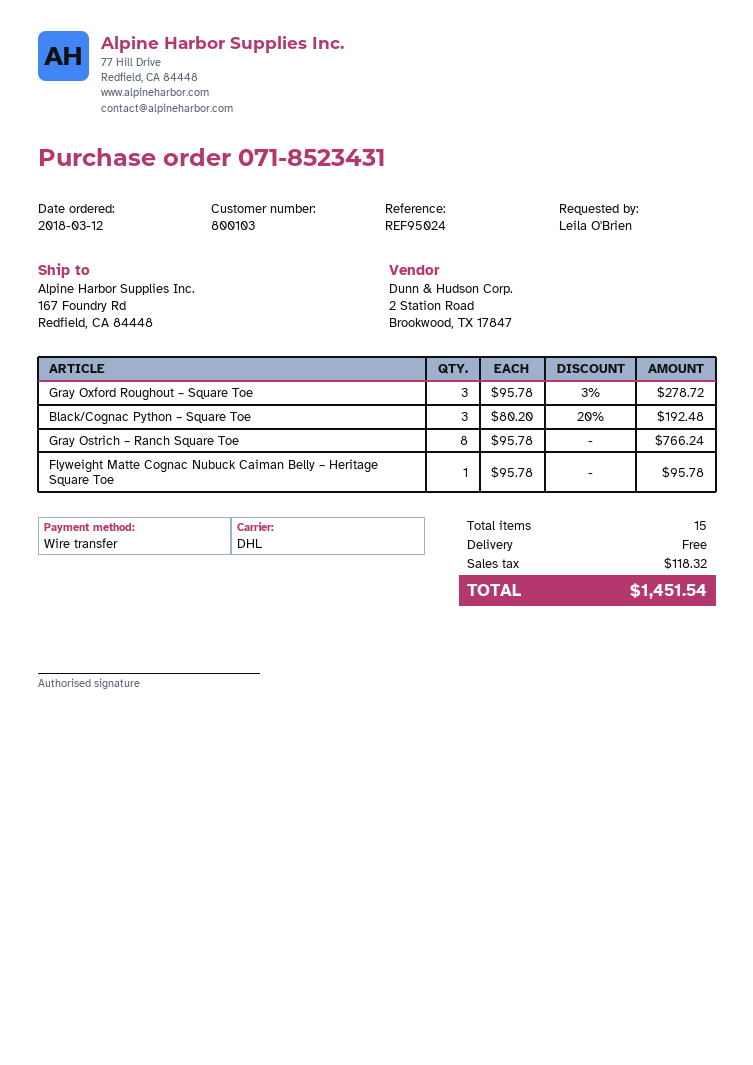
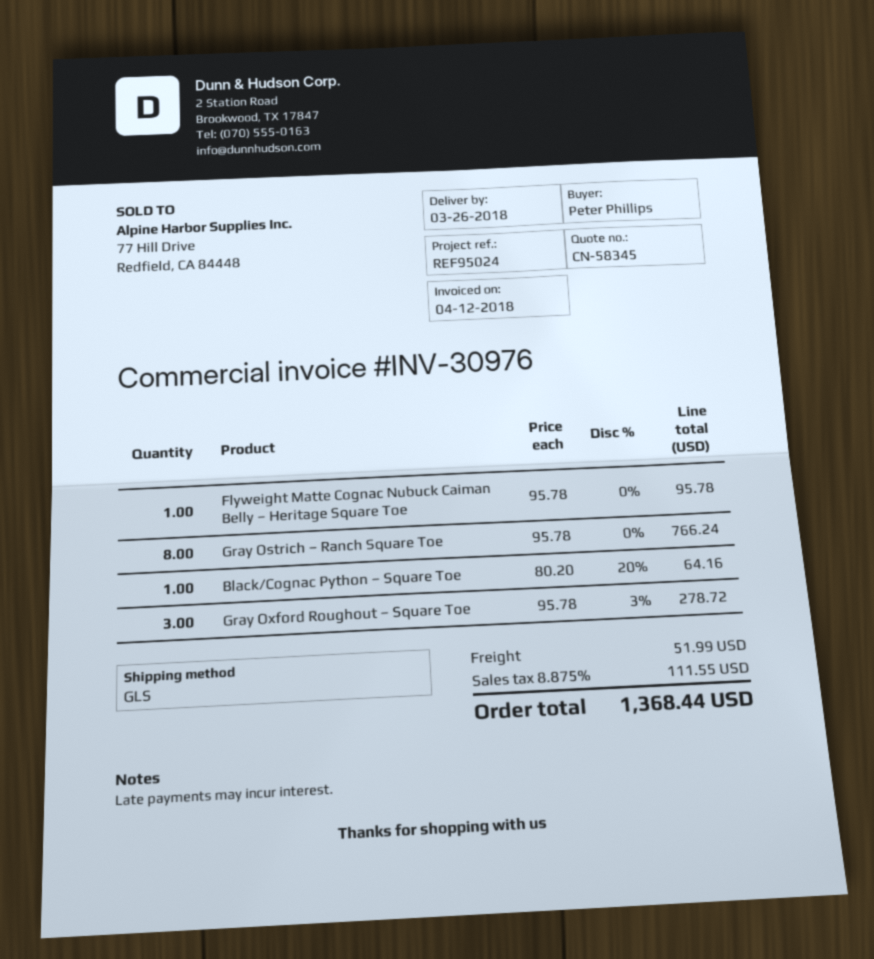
ordered by: Leila O'Brien -> Peter Phillips
shipping method: DHL -> GLS
Black/Cognac Python – Square Toe: 3 x 80.20 - 20% = 192.48 -> 1 x 80.20 - 20% = 64.16
shipping: 0.00 -> 51.99
tax: 118.32 -> 111.55
total: 1451.54 -> 1368.44

